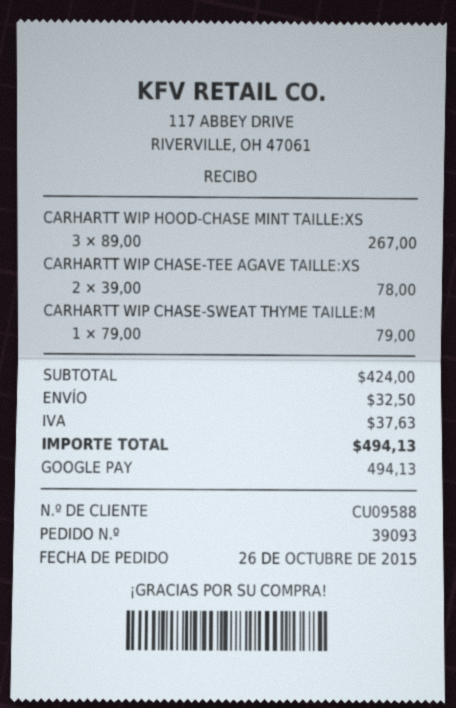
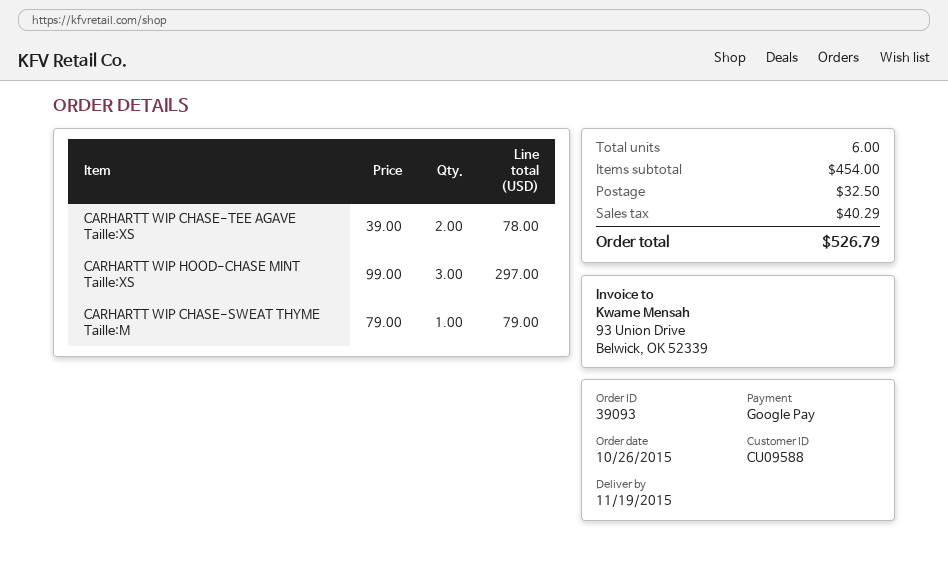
CARHARTT WIP HOOD-CHASE MINT TAILLE:XS: 3 x 89.00 = 267.00 -> 3 x 99.00 = 297.00
subtotal: 424.00 -> 454.00
tax: 37.63 -> 40.29
total: 494.13 -> 526.79

